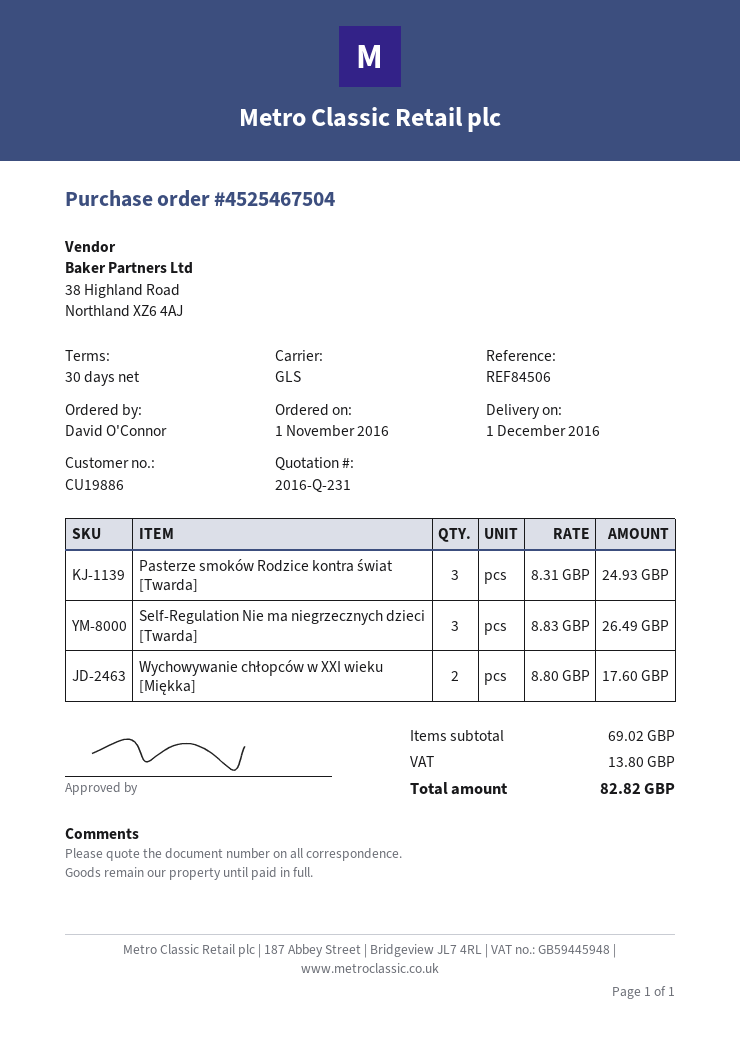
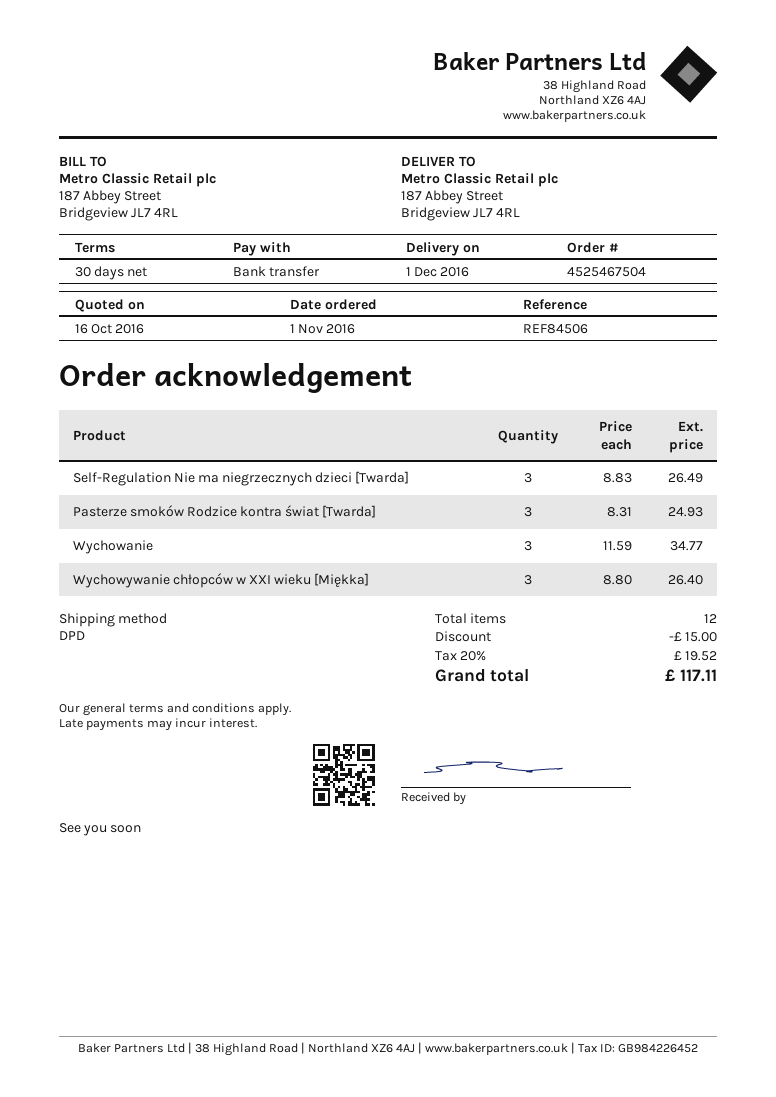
shipping method: GLS -> DPD
Wychowywanie chłopców w XXI wieku [Miękka]: 2 x 8.80 = 17.60 -> 3 x 8.80 = 26.40
Wychowanie: none -> 3 x 11.59 = 34.77
discount: none -> 15.00
tax: 13.80 -> 19.52
total: 82.82 -> 117.11

